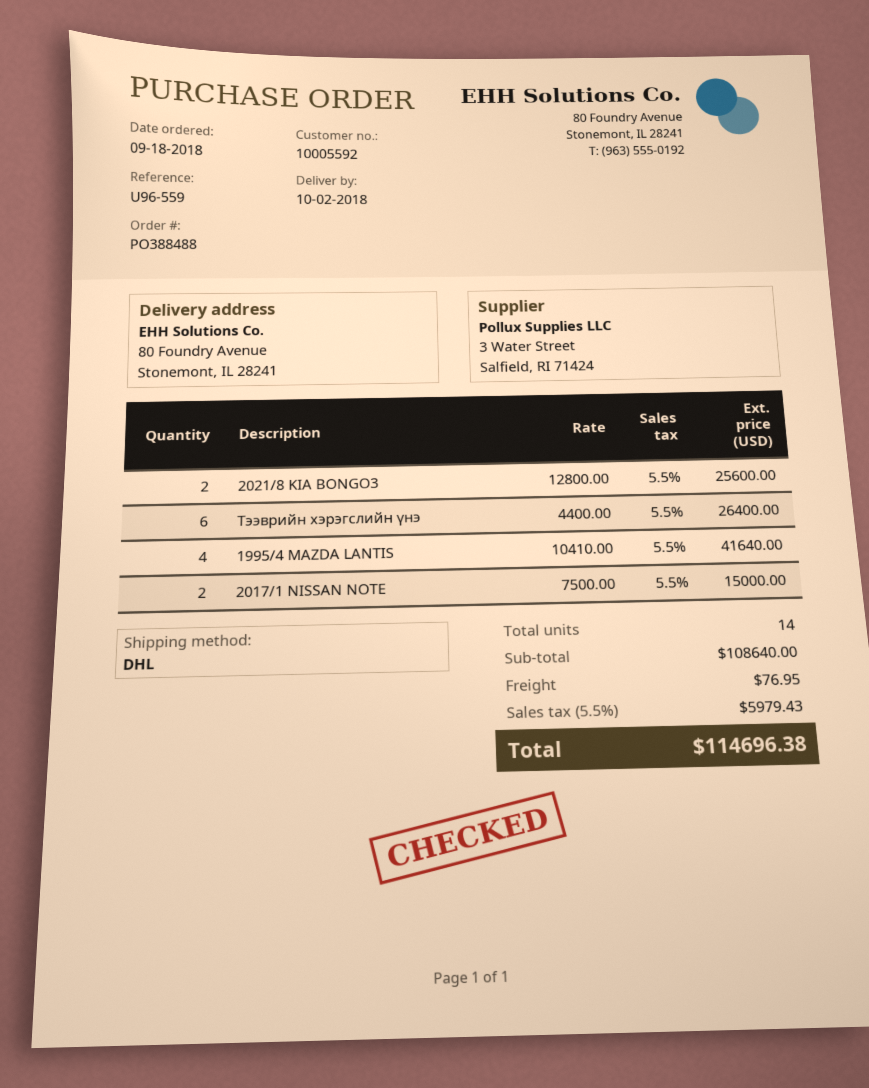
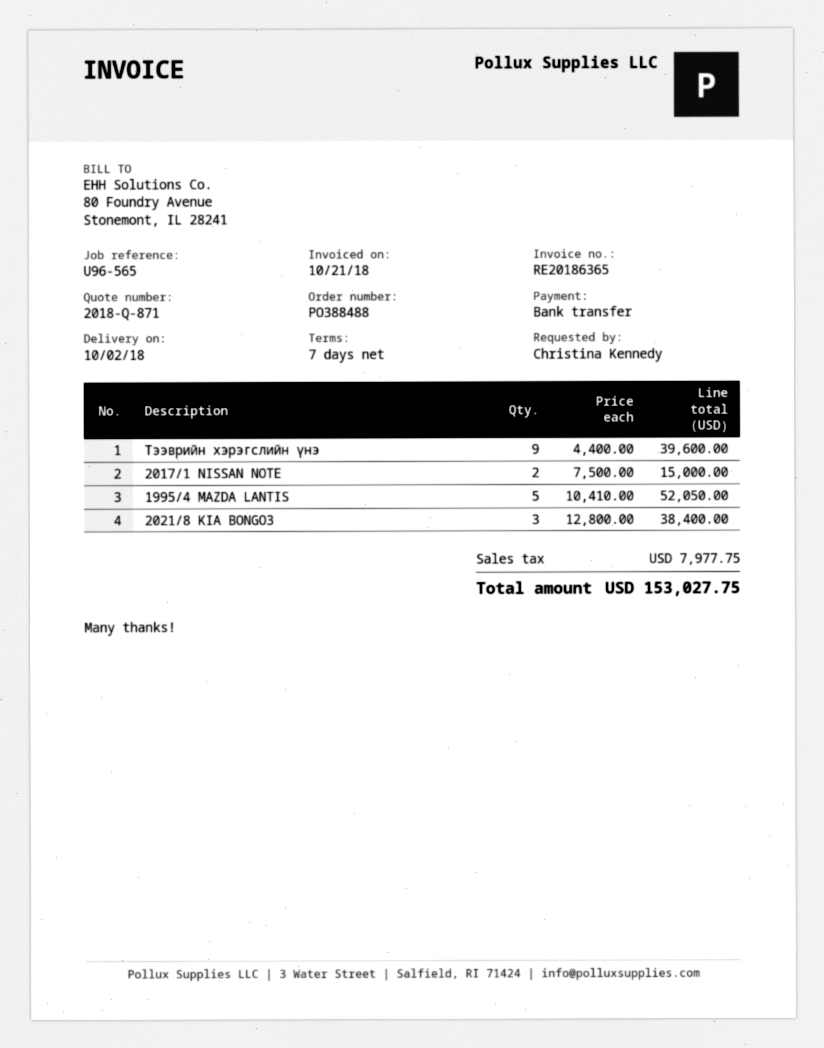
reference: U96-559 -> U96-565
2021/8 KIA BONGO3: 2 x 12800.00 = 25600.00 -> 3 x 12800.00 = 38400.00
Тээврийн хэрэгслийн үнэ: 6 x 4400.00 = 26400.00 -> 9 x 4400.00 = 39600.00
1995/4 MAZDA LANTIS: 4 x 10410.00 = 41640.00 -> 5 x 10410.00 = 52050.00
shipping: 76.95 -> none
tax: 5979.43 -> 7977.75
total: 114696.38 -> 153027.75

